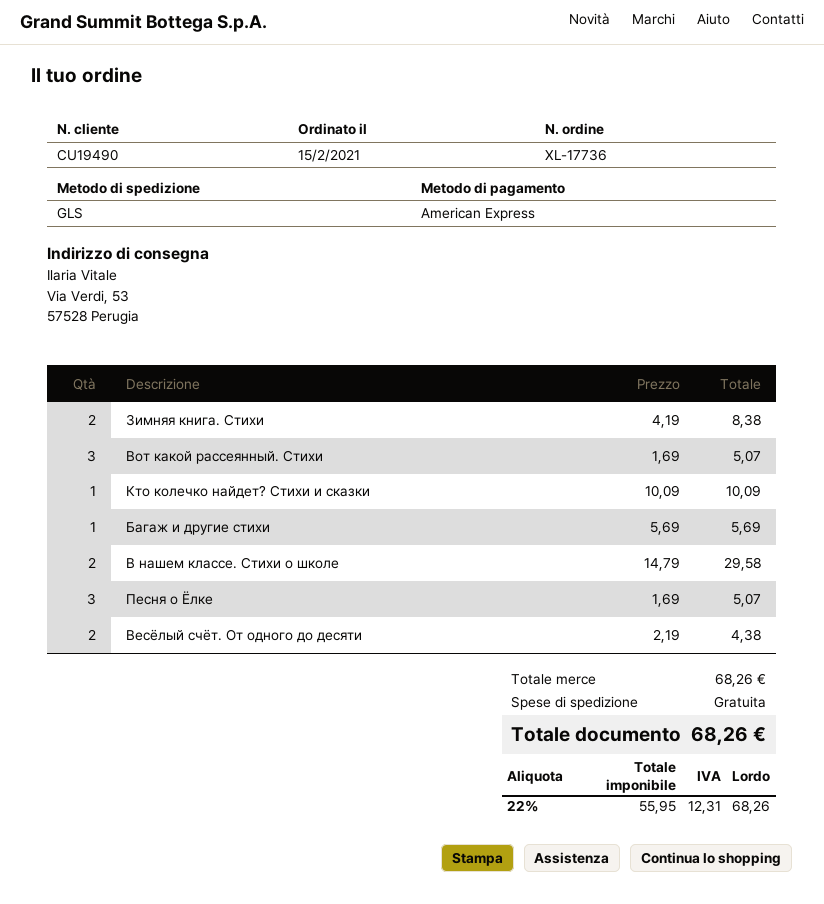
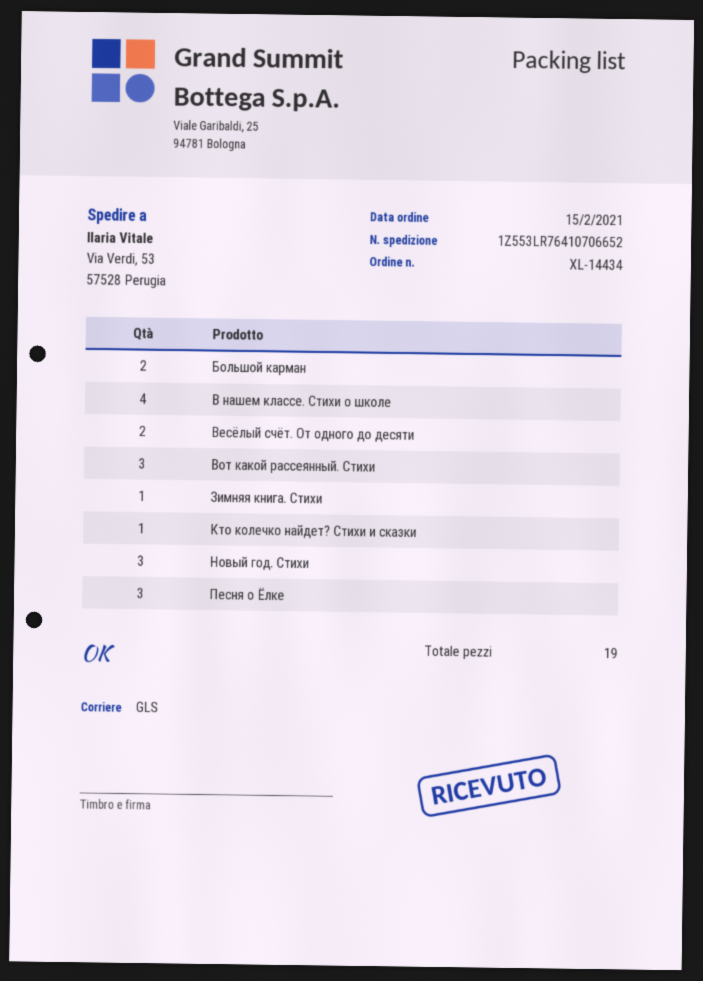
order number: XL-17736 -> XL-14434
Зимняя книга. Стихи: 2 -> 1
Багаж и другие стихи: 1 -> none
В нашем классе. Стихи о школе: 2 -> 4
Большой карман: none -> 2
Новый год. Стихи: none -> 3

